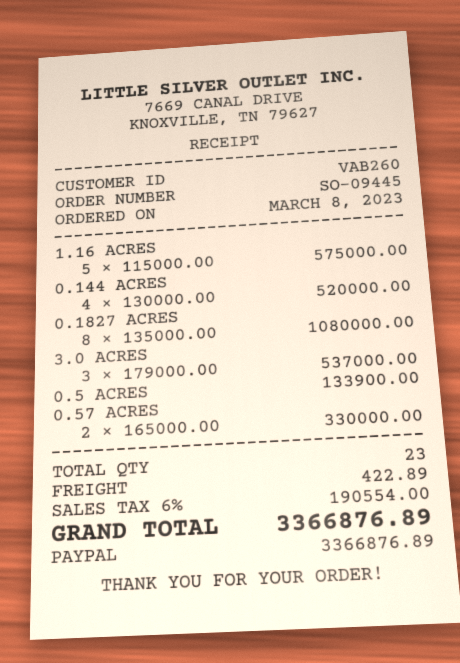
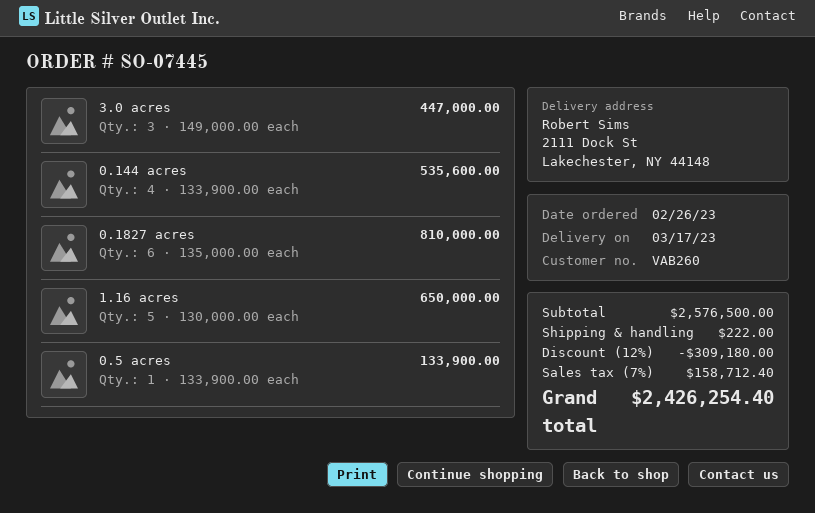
order number: SO-09445 -> SO-07445
order date: 2023-03-08 -> 2023-02-26
1.16 ACRES: 5 x 115000.00 = 575000.00 -> 5 x 130000.00 = 650000.00
0.144 ACRES: 4 x 130000.00 = 520000.00 -> 4 x 133900.00 = 535600.00
0.1827 ACRES: 8 x 135000.00 = 1080000.00 -> 6 x 135000.00 = 810000.00
3.0 ACRES: 3 x 179000.00 = 537000.00 -> 3 x 149000.00 = 447000.00
0.57 ACRES: 2 x 165000.00 = 330000.00 -> none
discount: none -> 12% = 309180.00
shipping: 422.89 -> 222.00
tax: 6% = 190554.00 -> 7% = 158712.40
total: 3366876.89 -> 2426254.40

